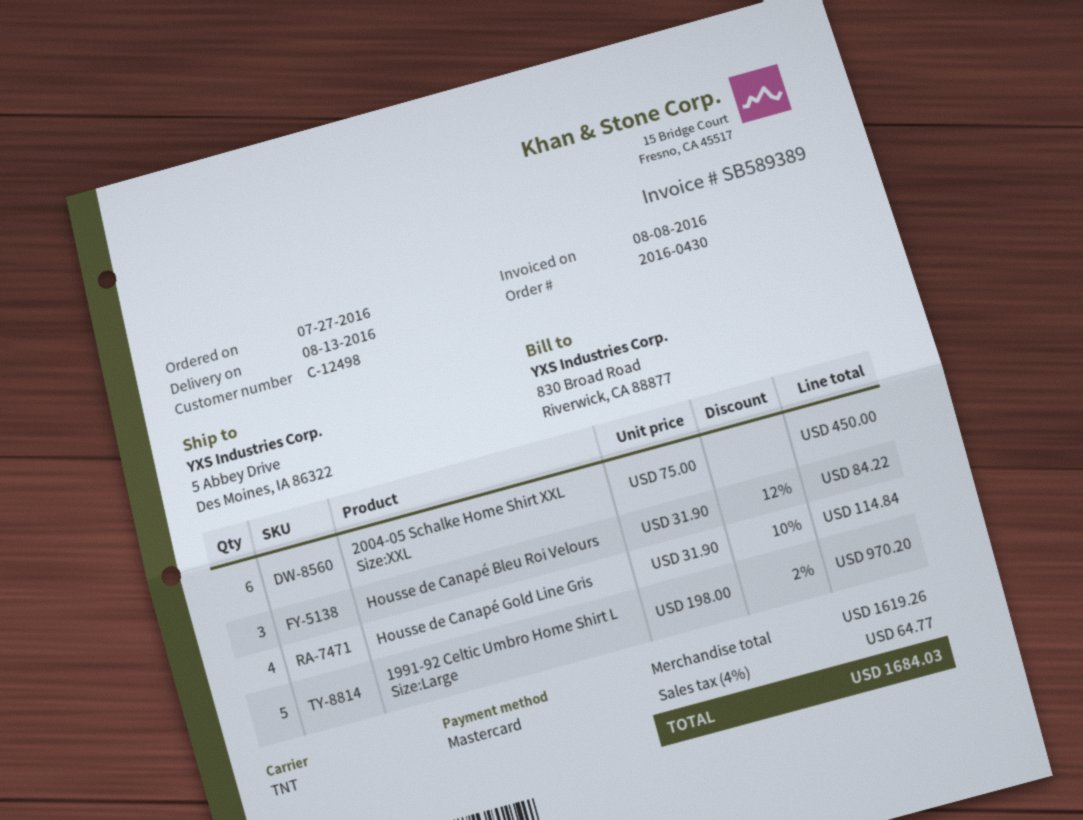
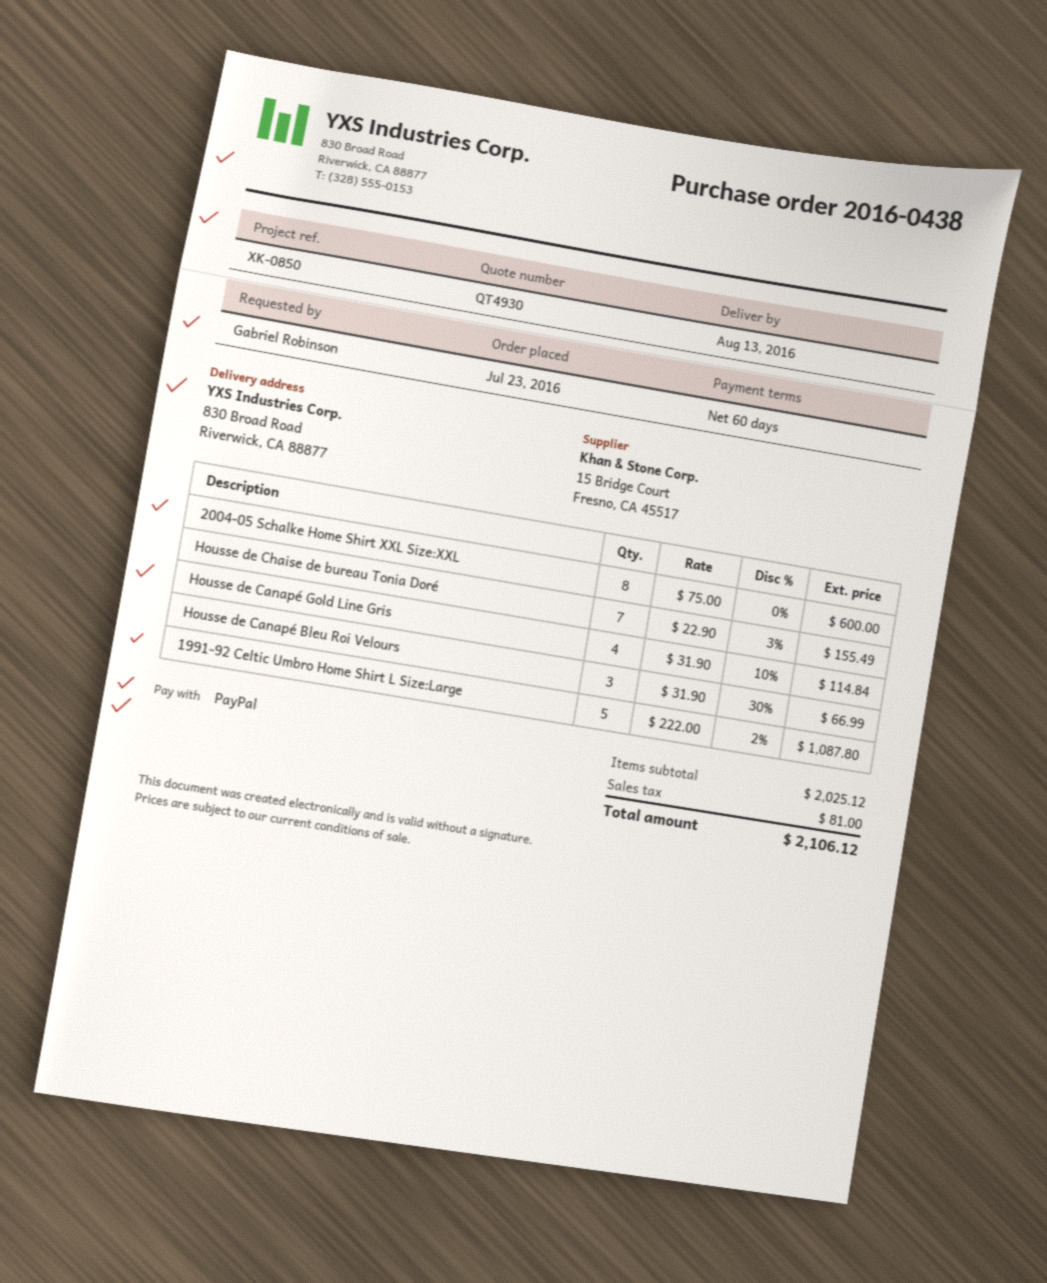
order number: 2016-0430 -> 2016-0438
order date: 2016-07-27 -> 2016-07-23
payment method: Mastercard -> PayPal
ship to: 5 Abbey Drive, Des Moines, IA 86322 -> 830 Broad Road, Riverwick, CA 88877
2004-05 Schalke Home Shirt XXL Size:XXL: 6 x 75.00 = 450.00 -> 8 x 75.00 = 600.00
Housse de Canapé Bleu Roi Velours: 3 x 31.90 - 12% = 84.22 -> 3 x 31.90 - 30% = 66.99
1991-92 Celtic Umbro Home Shirt L Size:Large: 5 x 198.00 - 2% = 970.20 -> 5 x 222.00 - 2% = 1087.80
Housse de Chaise de bureau Tonia Doré: none -> 7 x 22.90 - 3% = 155.49
subtotal: 1619.26 -> 2025.12
tax: 64.77 -> 81.00
total: 1684.03 -> 2106.12

